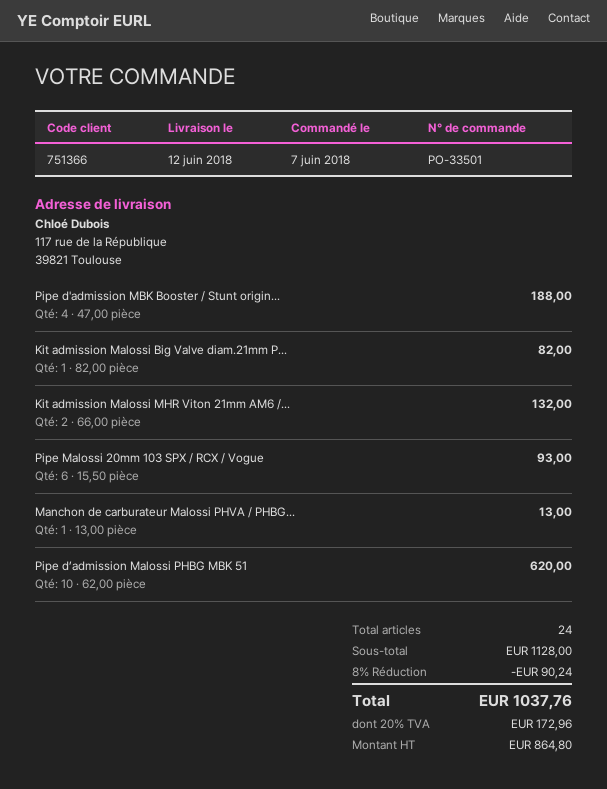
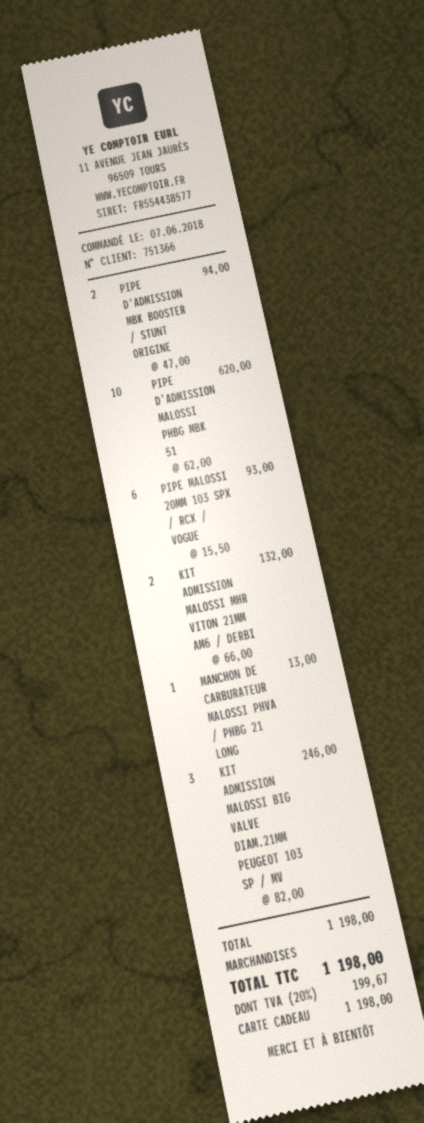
Pipe d'admission MBK Booster / Stunt origin...: 4 x 47.00 = 188.00 -> 2 x 47.00 = 94.00
Kit admission Malossi Big Valve diam.21mm P...: 1 x 82.00 = 82.00 -> 3 x 82.00 = 246.00
subtotal: 1128.00 -> 1198.00
discount: 8% = 90.24 -> none
tax: 20% = 172.96 -> 20% = 199.67
total: 1037.76 -> 1198.00

